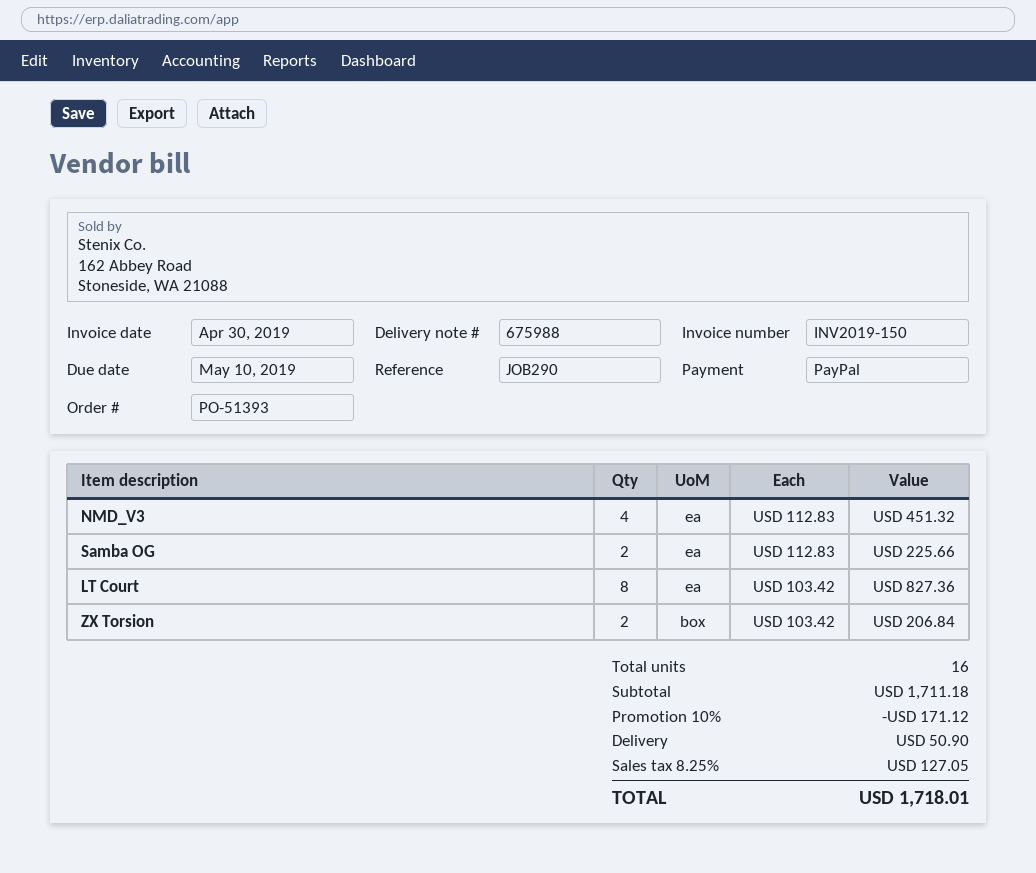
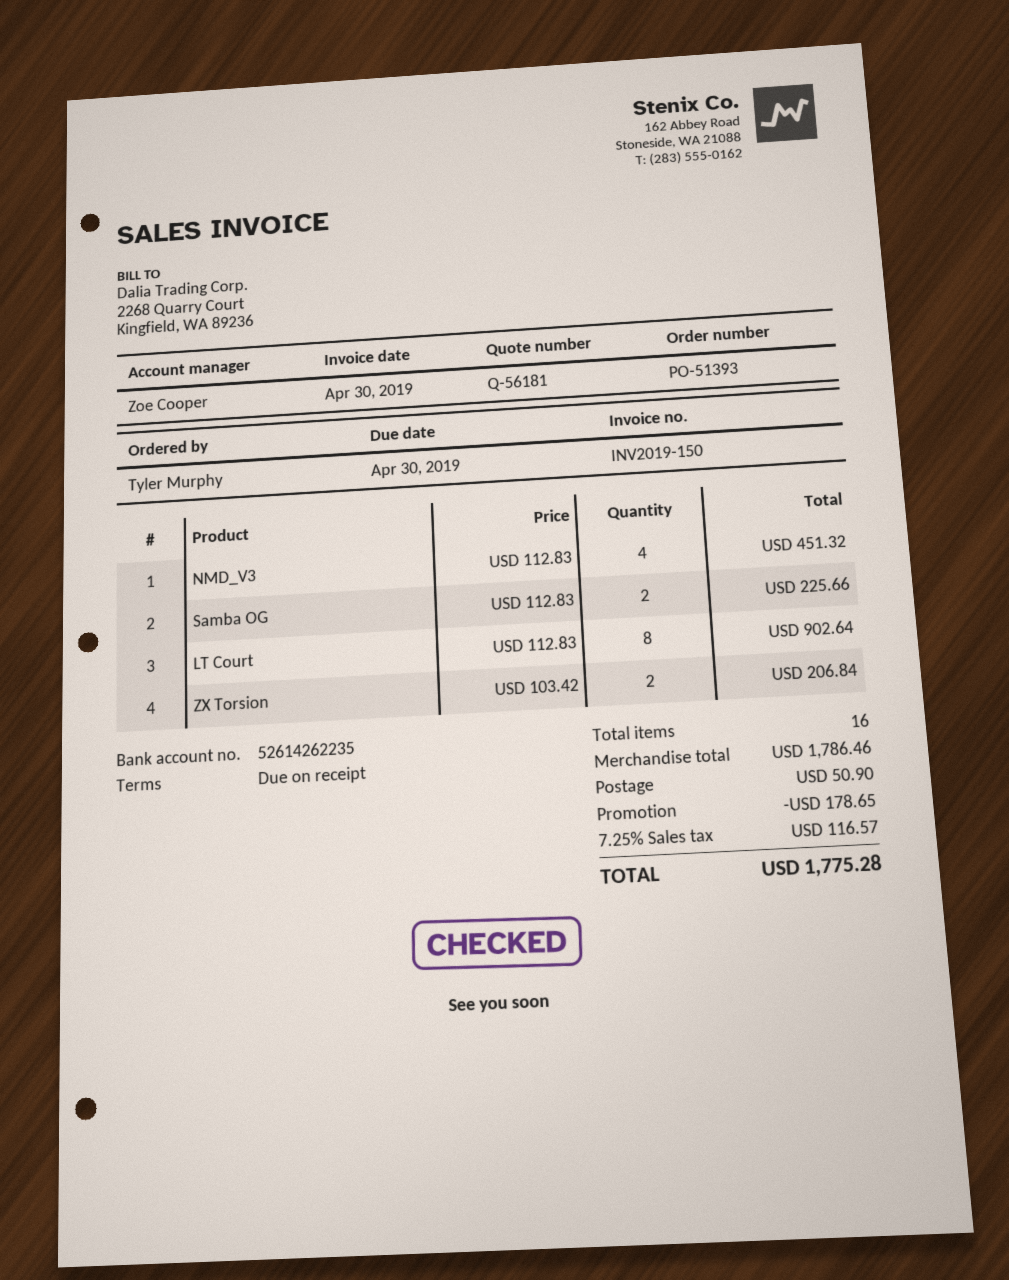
due date: 2019-05-10 -> 2019-04-30
LT Court: 8 x 103.42 = 827.36 -> 8 x 112.83 = 902.64
subtotal: 1711.18 -> 1786.46
discount: 171.12 -> 178.65
tax: 8.25% = 127.05 -> 7.25% = 116.57
total: 1718.01 -> 1775.28

